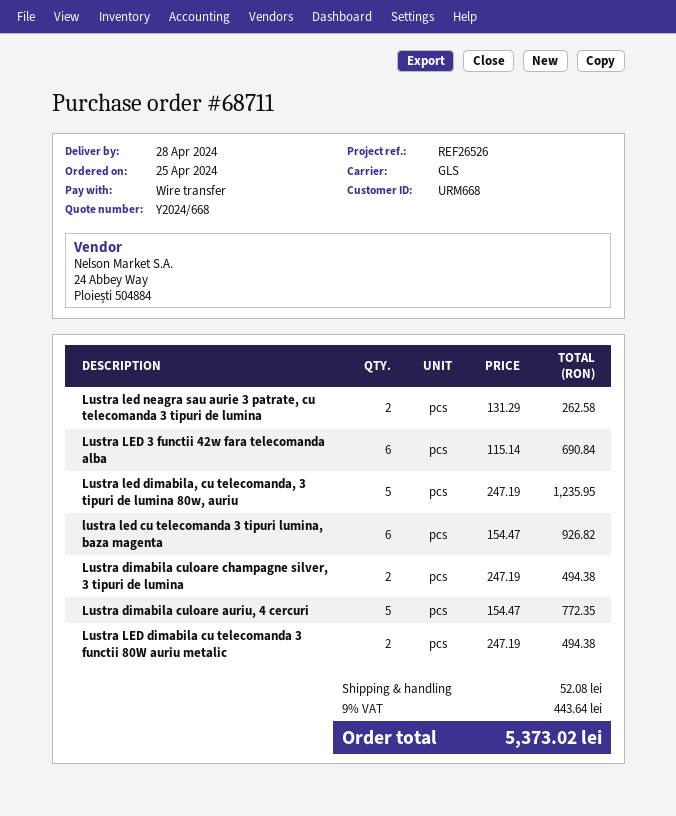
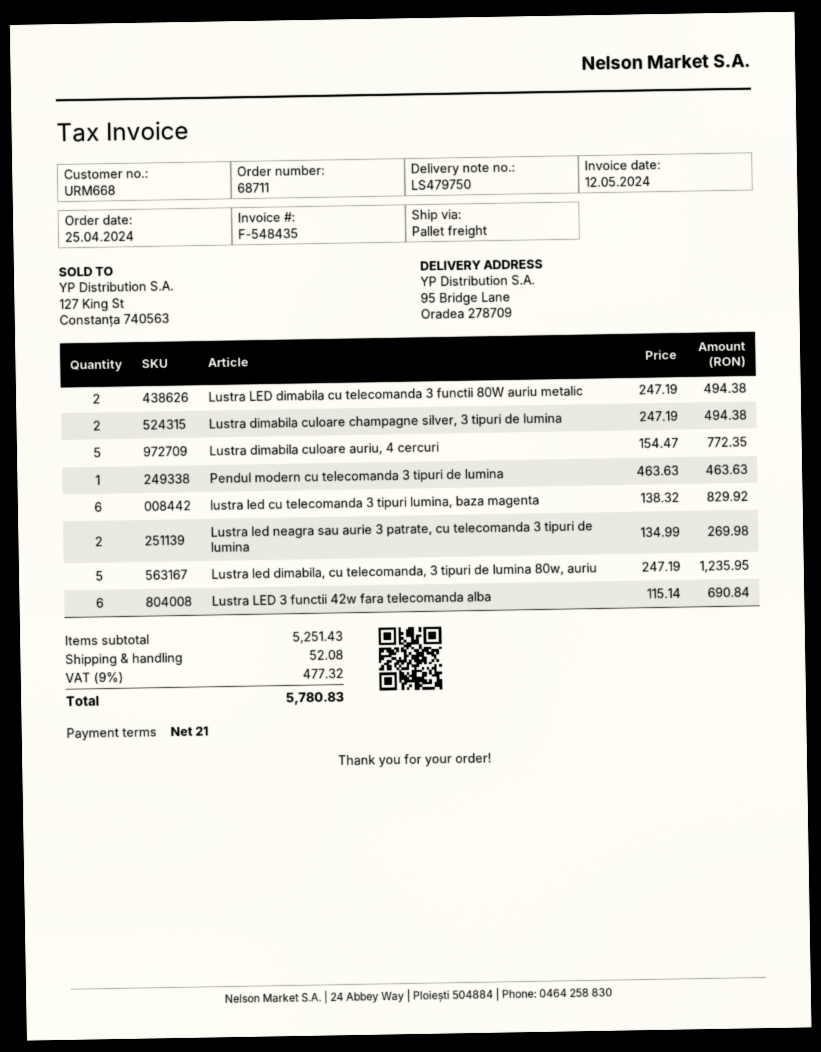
shipping method: GLS -> pallet freight
Lustra led neagra sau aurie 3 patrate, cu telecomanda 3 tipuri de lumina: 2 x 131.29 = 262.58 -> 2 x 134.99 = 269.98
lustra led cu telecomanda 3 tipuri lumina, baza magenta: 6 x 154.47 = 926.82 -> 6 x 138.32 = 829.92
Pendul modern cu telecomanda 3 tipuri de lumina: none -> 1 x 463.63 = 463.63
tax: 9% = 443.64 -> 9% = 477.32
total: 5373.02 -> 5780.83

